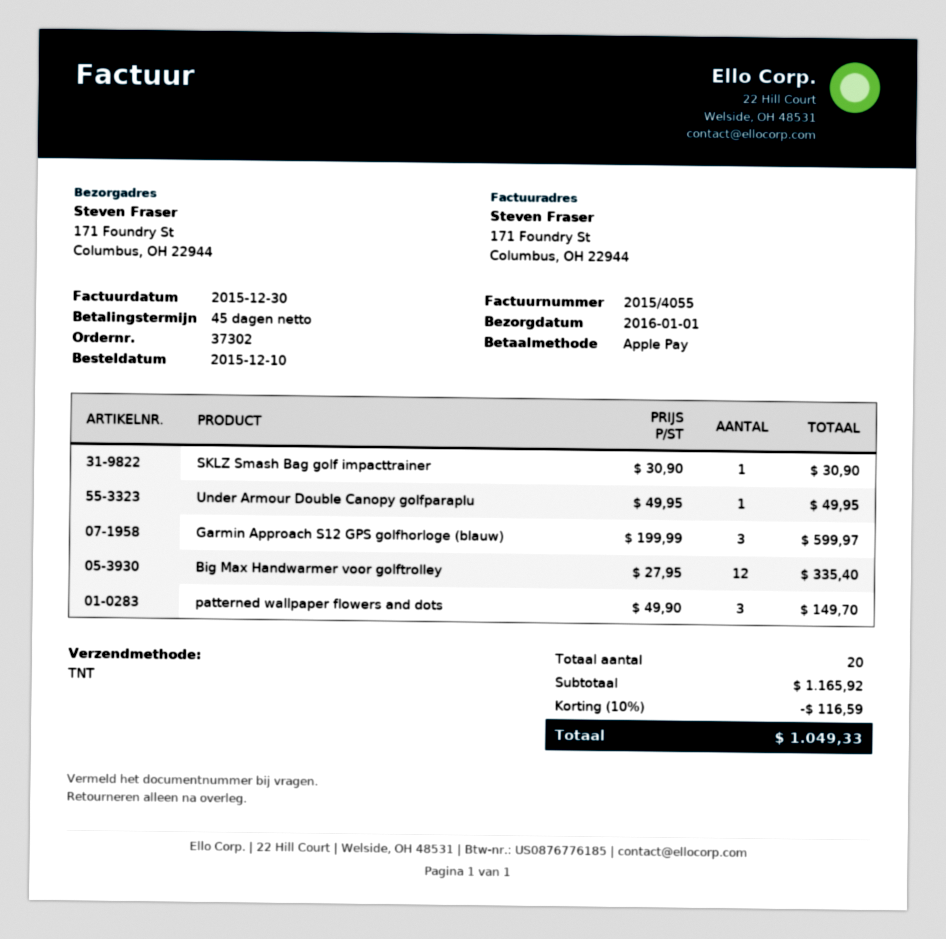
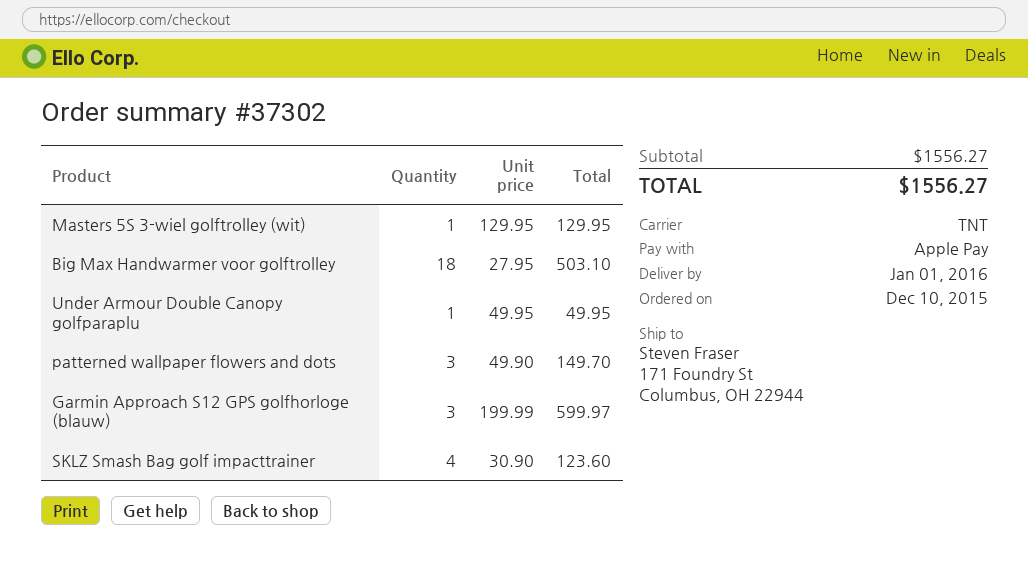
SKLZ Smash Bag golf impacttrainer: 1 x 30.90 = 30.90 -> 4 x 30.90 = 123.60
Big Max Handwarmer voor golftrolley: 12 x 27.95 = 335.40 -> 18 x 27.95 = 503.10
Masters 5S 3-wiel golftrolley (wit): none -> 1 x 129.95 = 129.95
subtotal: 1165.92 -> 1556.27
discount: 10% = 116.59 -> none
total: 1049.33 -> 1556.27

